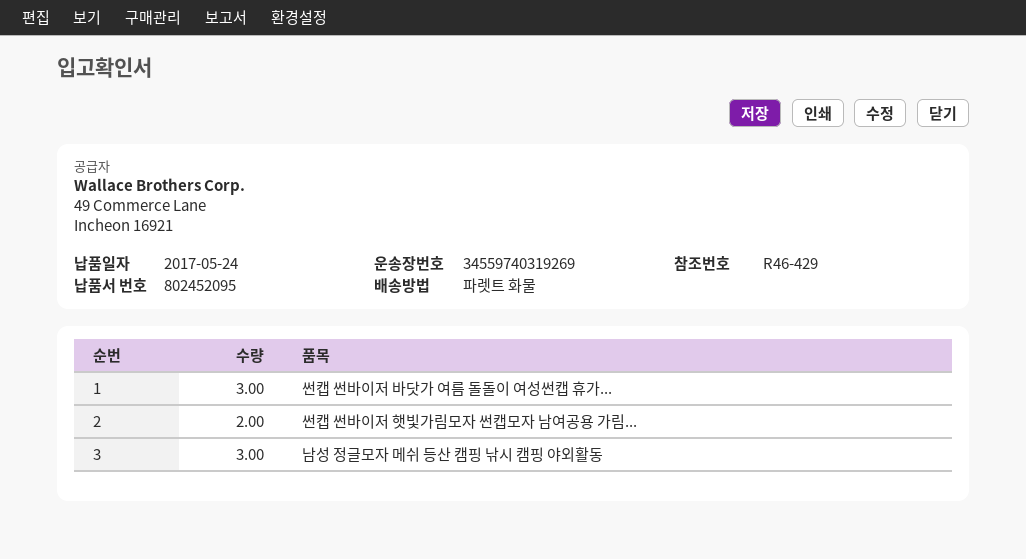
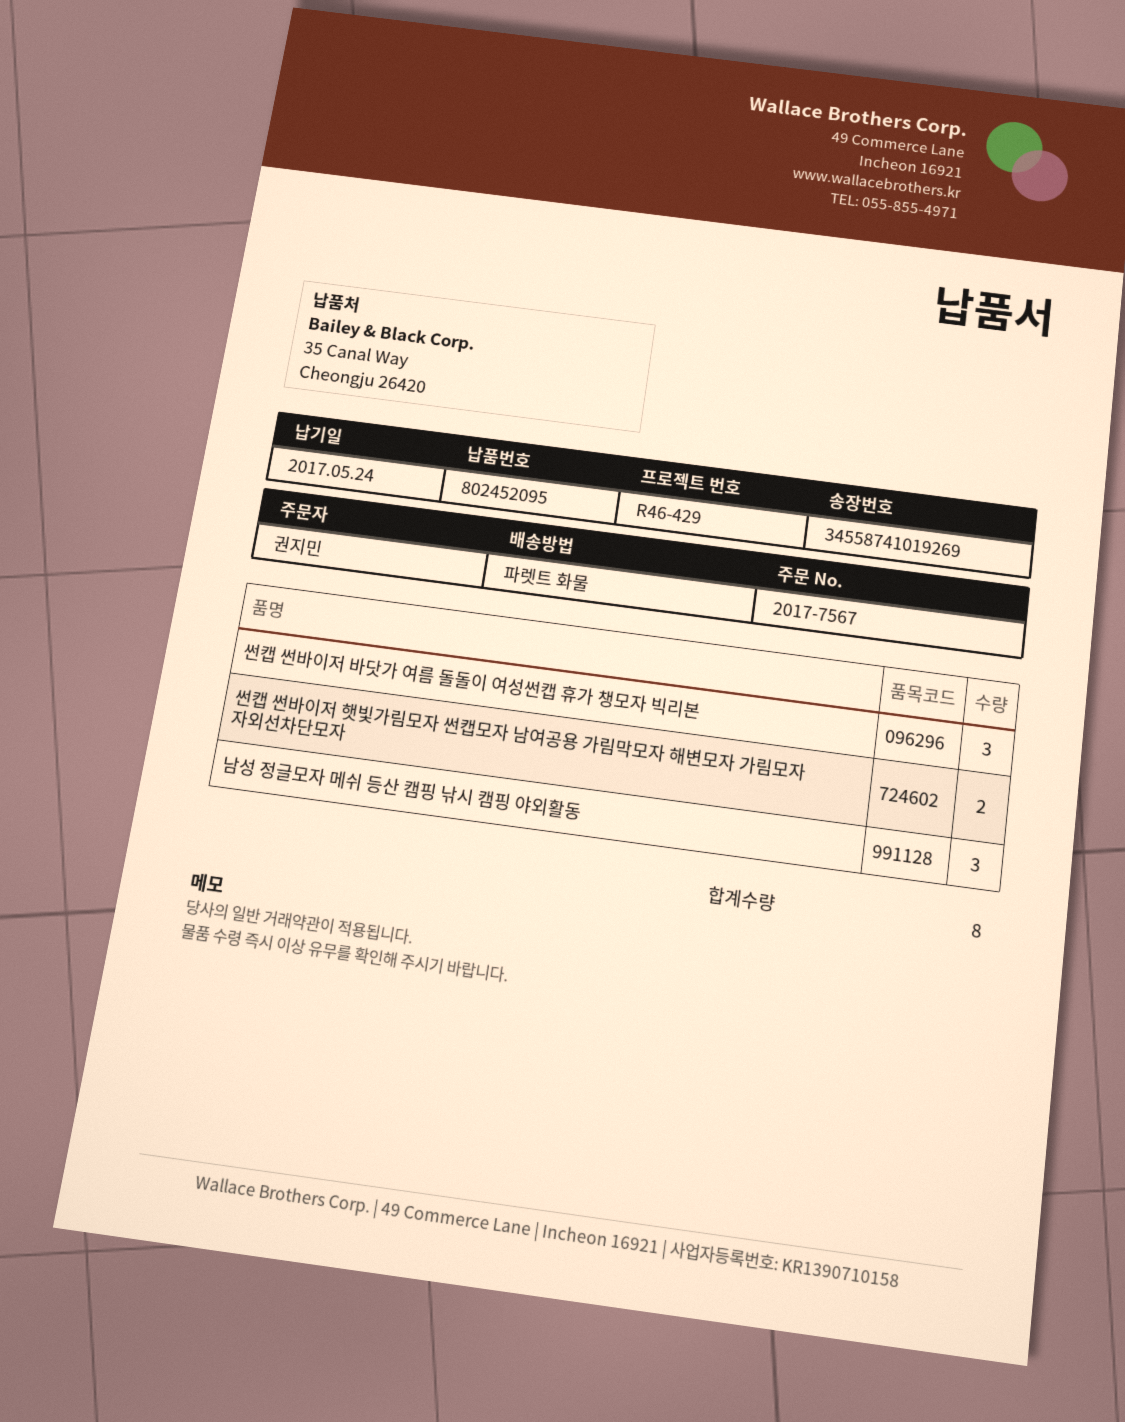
tracking number: 34559740319269 -> 34558741019269

